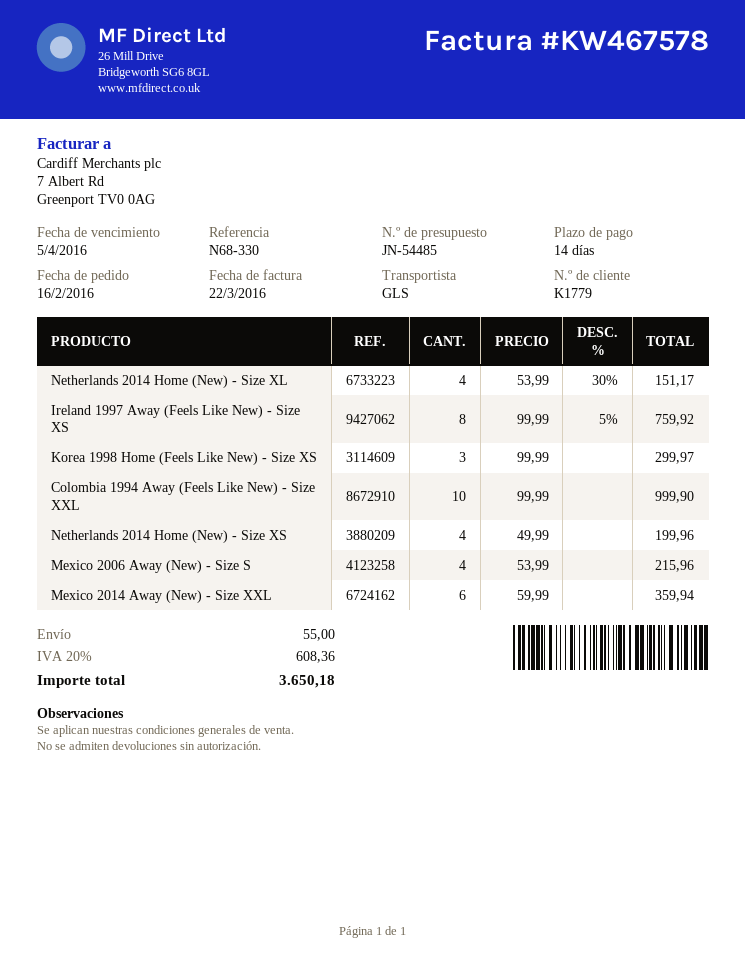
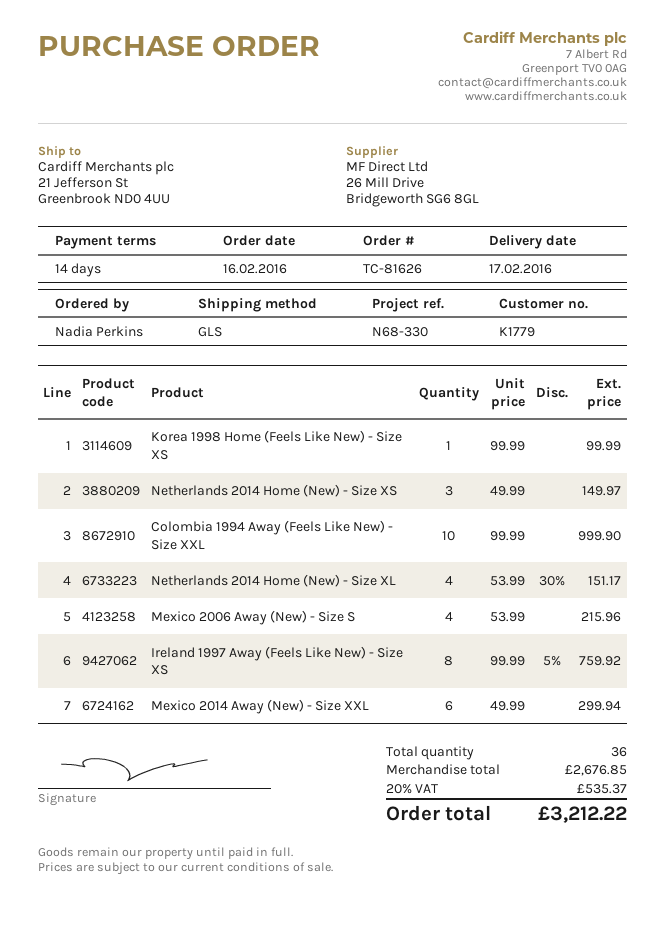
Korea 1998 Home (Feels Like New) - Size XS: 3 x 99.99 = 299.97 -> 1 x 99.99 = 99.99
Netherlands 2014 Home (New) - Size XS: 4 x 49.99 = 199.96 -> 3 x 49.99 = 149.97
Mexico 2014 Away (New) - Size XXL: 6 x 59.99 = 359.94 -> 6 x 49.99 = 299.94
shipping: 55.00 -> none
tax: 20% = 608.36 -> 20% = 535.37
total: 3650.18 -> 3212.22

